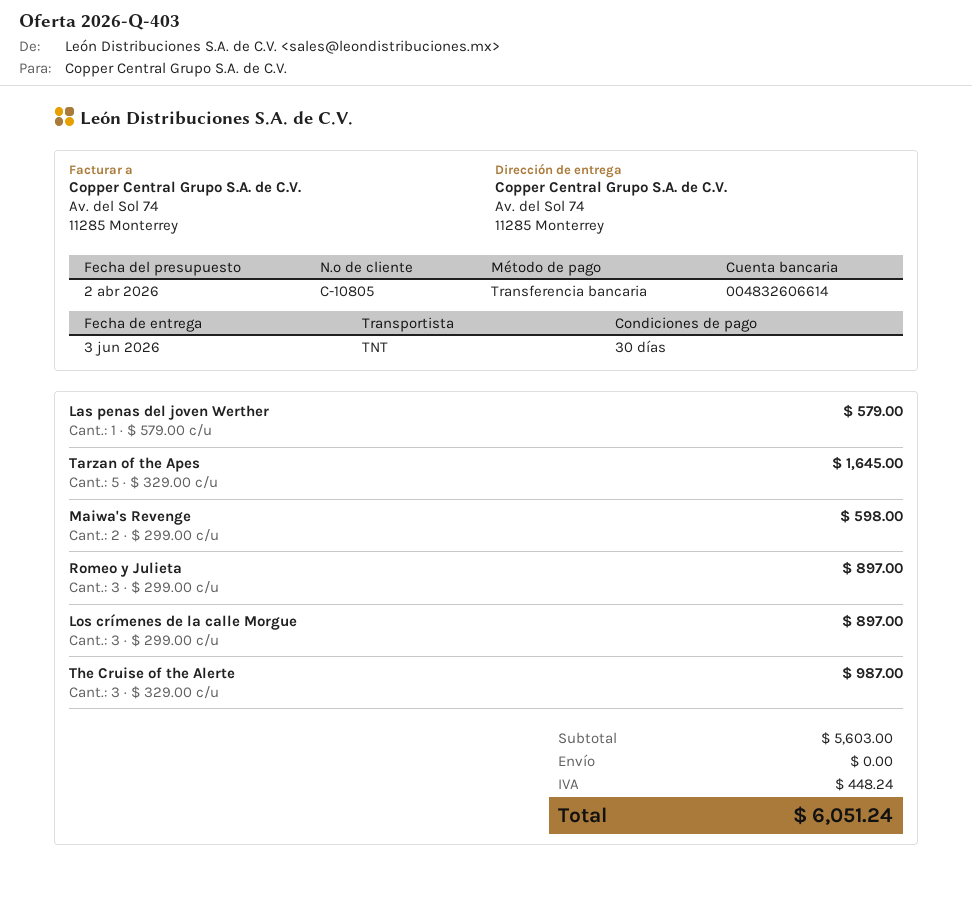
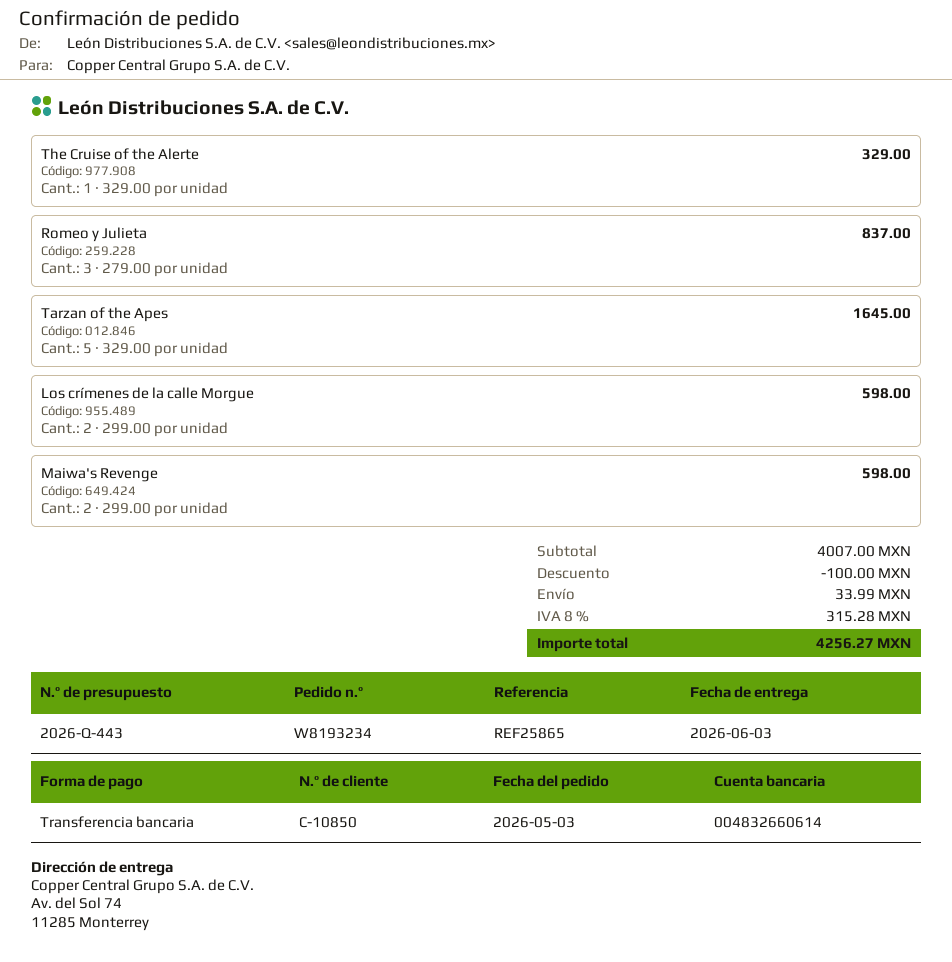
quote number: 2026-Q-403 -> 2026-Q-443
customer number: C-10805 -> C-10850
bank account: 004832606614 -> 004832660614
Las penas del joven Werther: 1 x 579.00 = 579.00 -> none
Romeo y Julieta: 3 x 299.00 = 897.00 -> 3 x 279.00 = 837.00
Los crímenes de la calle Morgue: 3 x 299.00 = 897.00 -> 2 x 299.00 = 598.00
The Cruise of the Alerte: 3 x 329.00 = 987.00 -> 1 x 329.00 = 329.00
subtotal: 5603.00 -> 4007.00
discount: none -> 100.00
shipping: 0.00 -> 33.99
tax: 448.24 -> 315.28
total: 6051.24 -> 4256.27

